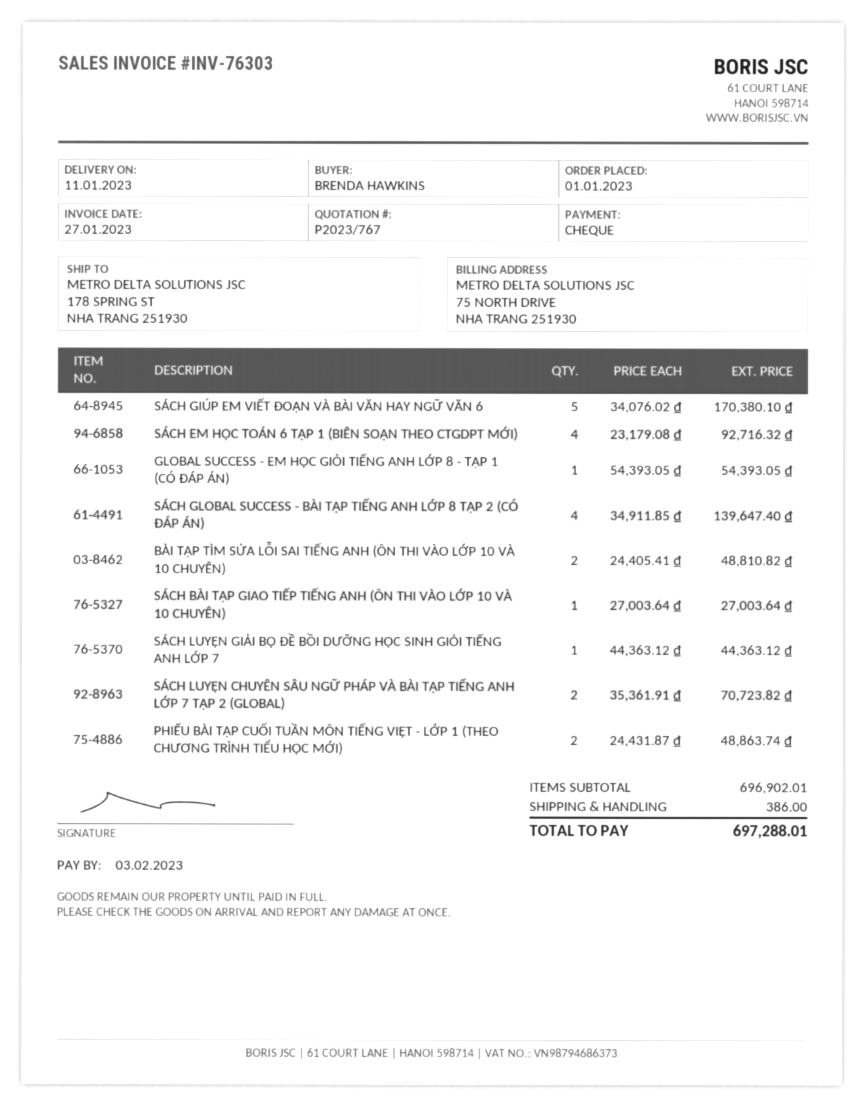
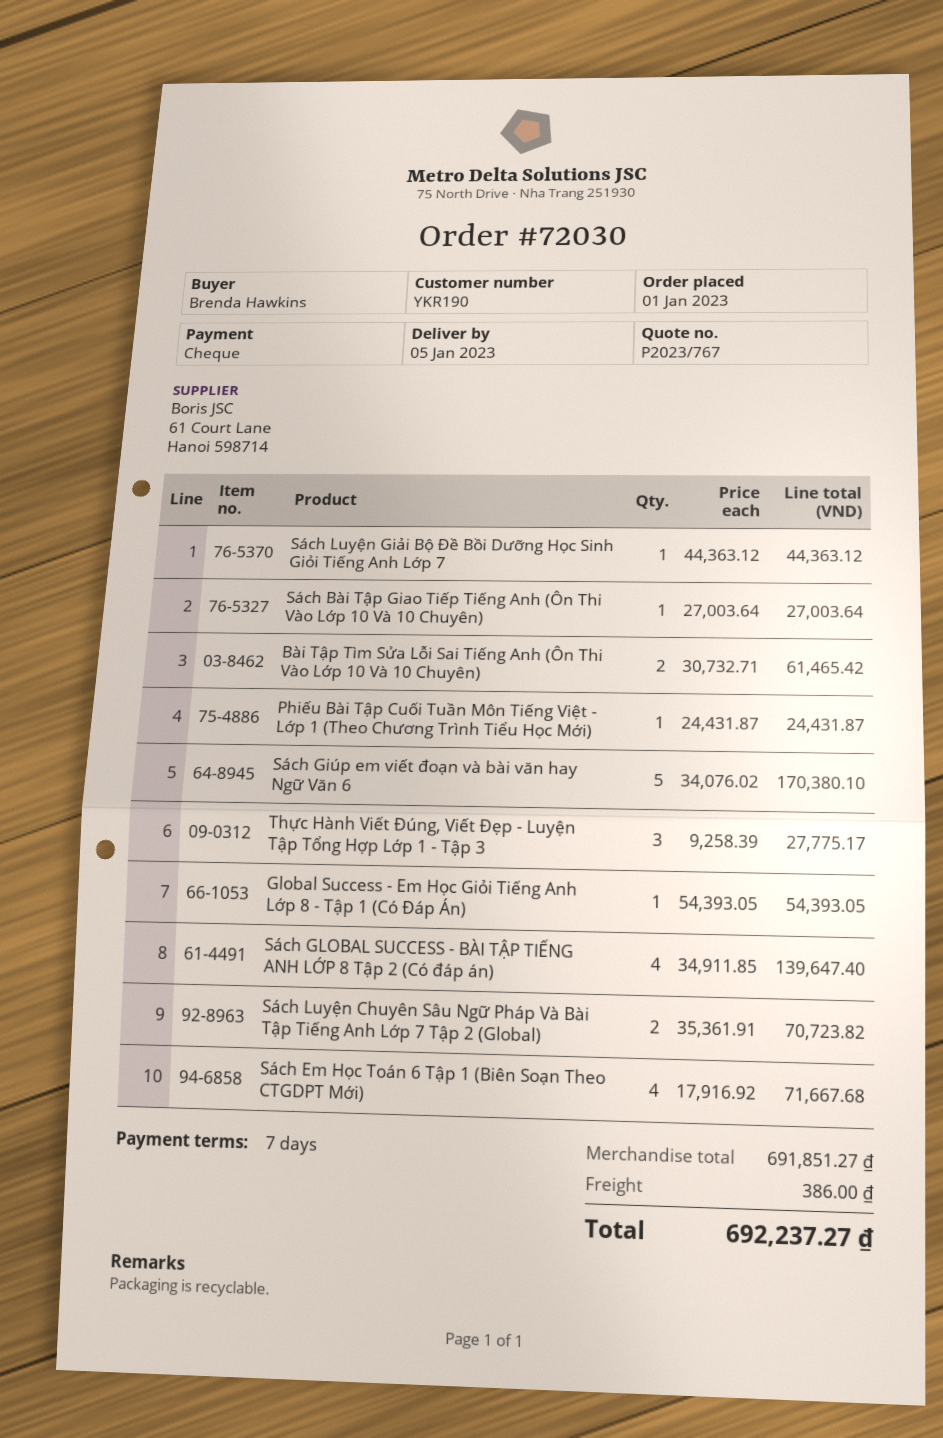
delivery date: 2023-01-11 -> 2023-01-05
SÁCH EM HỌC TOÁN 6 TẬP 1 (BIÊN SOẠN THEO CTGDPT MỚI): 4 x 23179.08 = 92716.32 -> 4 x 17916.92 = 71667.68
BÀI TẬP TÌM SỬA LỖI SAI TIẾNG ANH (ÔN THI VÀO LỚP 10 VÀ 10 CHUYÊN): 2 x 24405.41 = 48810.82 -> 2 x 30732.71 = 61465.42
PHIẾU BÀI TẬP CUỐI TUẦN MÔN TIẾNG VIỆT - LỚP 1 (THEO CHƯƠNG TRÌNH TIỂU HỌC MỚI): 2 x 24431.87 = 48863.74 -> 1 x 24431.87 = 24431.87
Thực Hành Viết Đúng, Viết Đẹp - Luyện Tập Tổng Hợp Lớp 1 - Tập 3: none -> 3 x 9258.39 = 27775.17
subtotal: 696902.01 -> 691851.27
total: 697288.01 -> 692237.27

